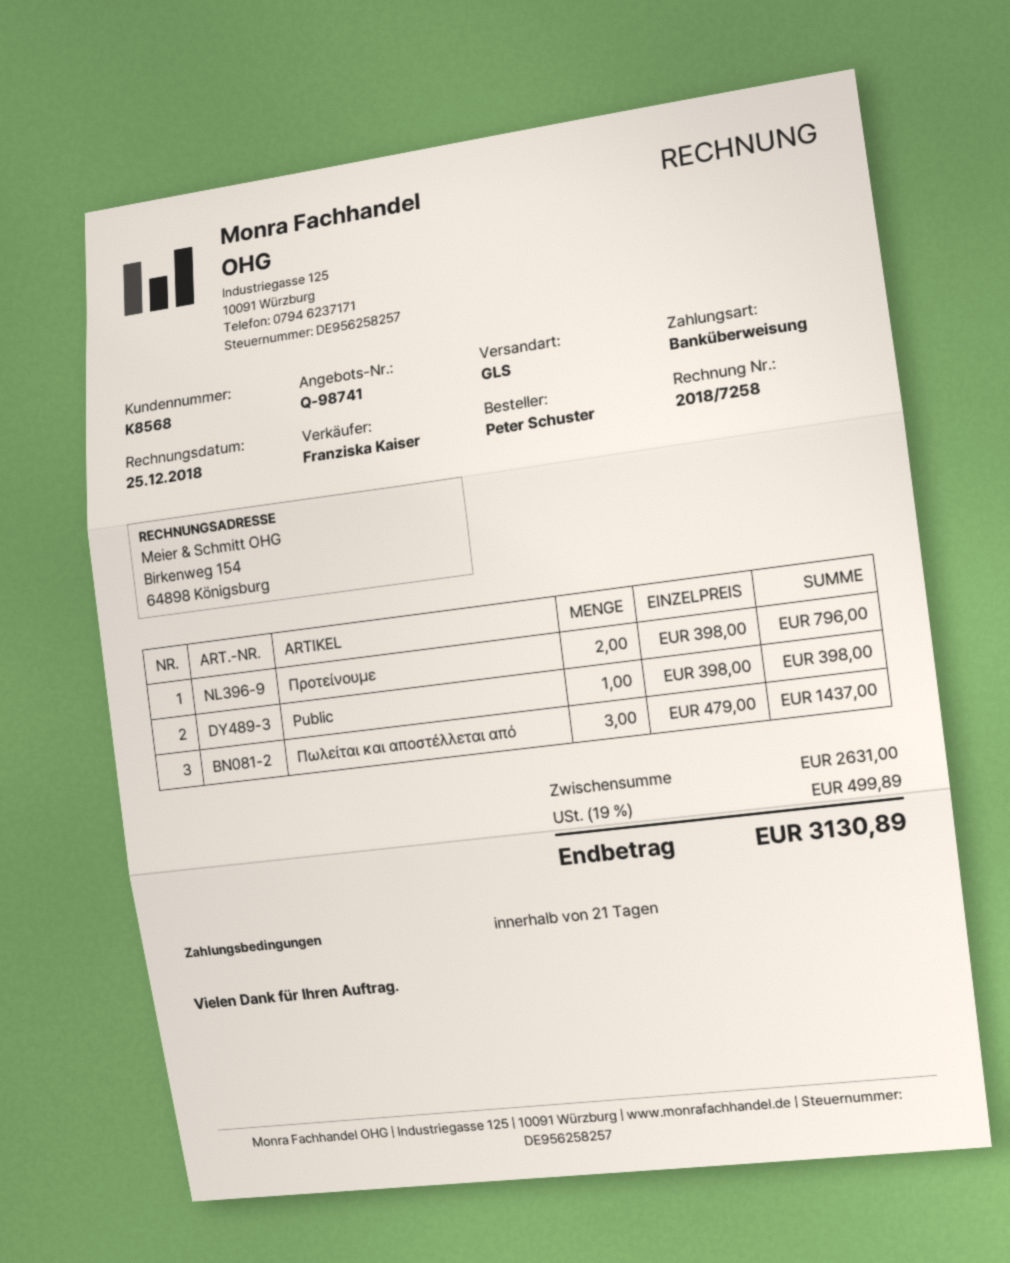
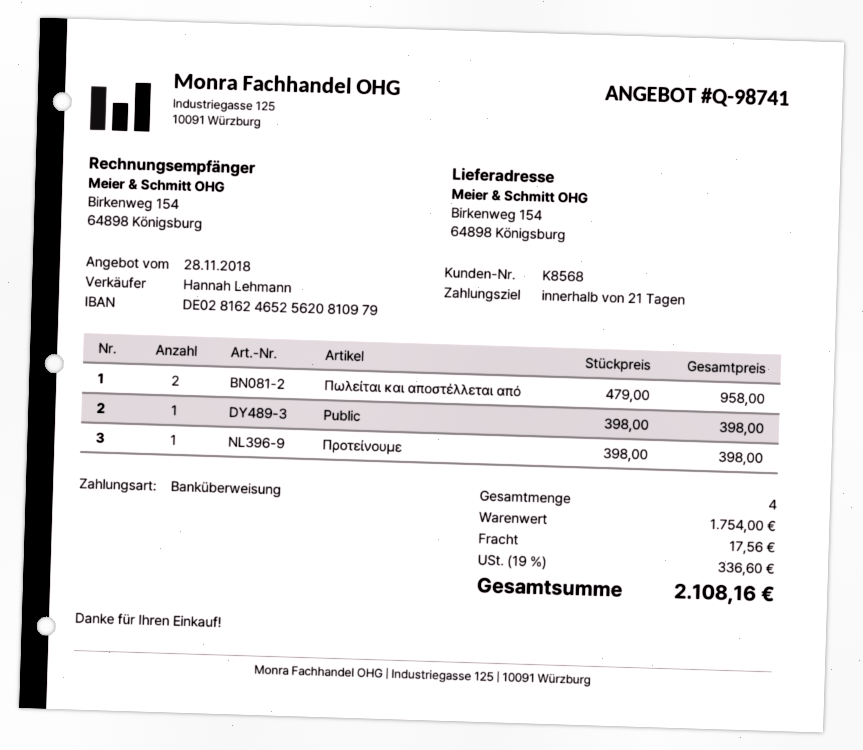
sales rep: Franziska Kaiser -> Hannah Lehmann
Προτείνουμε: 2 x 398.00 = 796.00 -> 1 x 398.00 = 398.00
Πωλείται και αποστέλλεται από: 3 x 479.00 = 1437.00 -> 2 x 479.00 = 958.00
subtotal: 2631.00 -> 1754.00
shipping: none -> 17.56
tax: 19% = 499.89 -> 19% = 336.60
total: 3130.89 -> 2108.16

